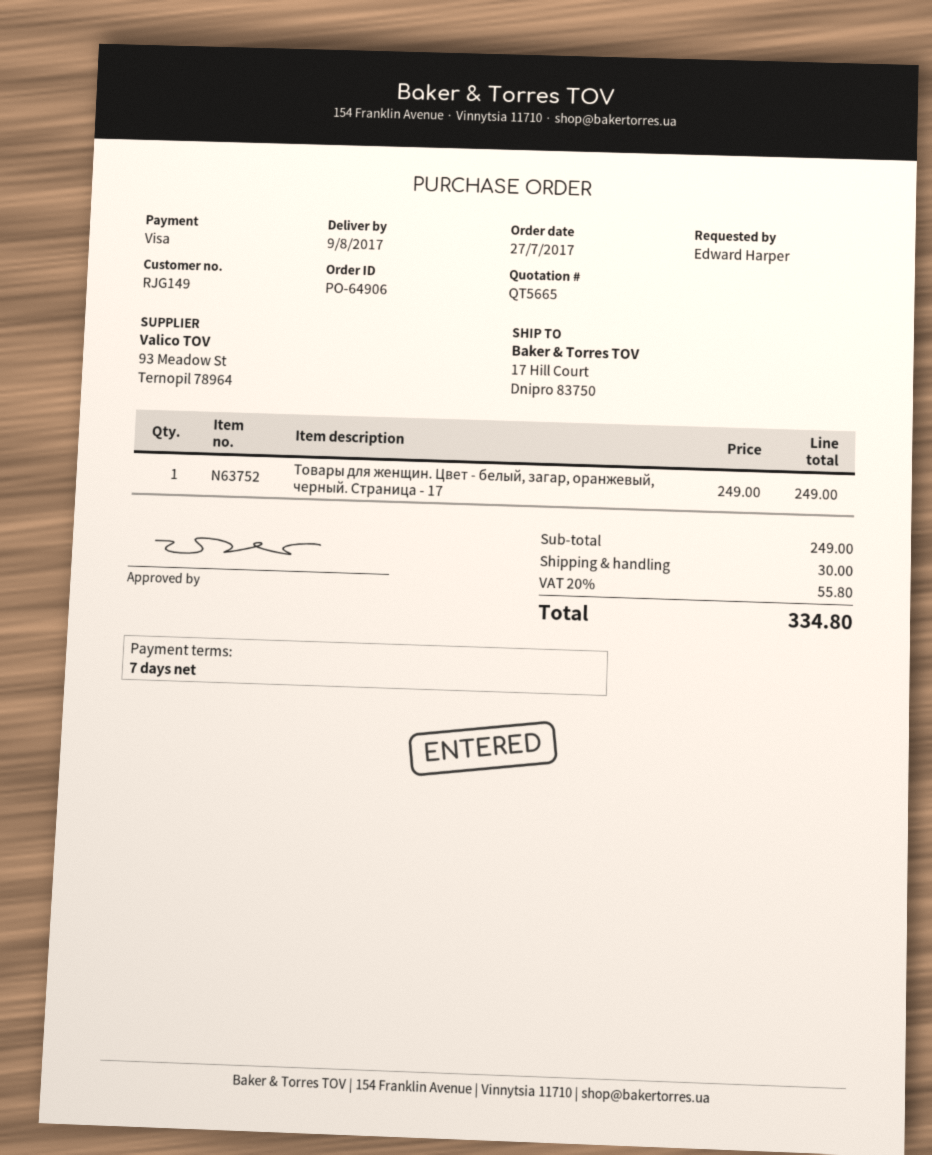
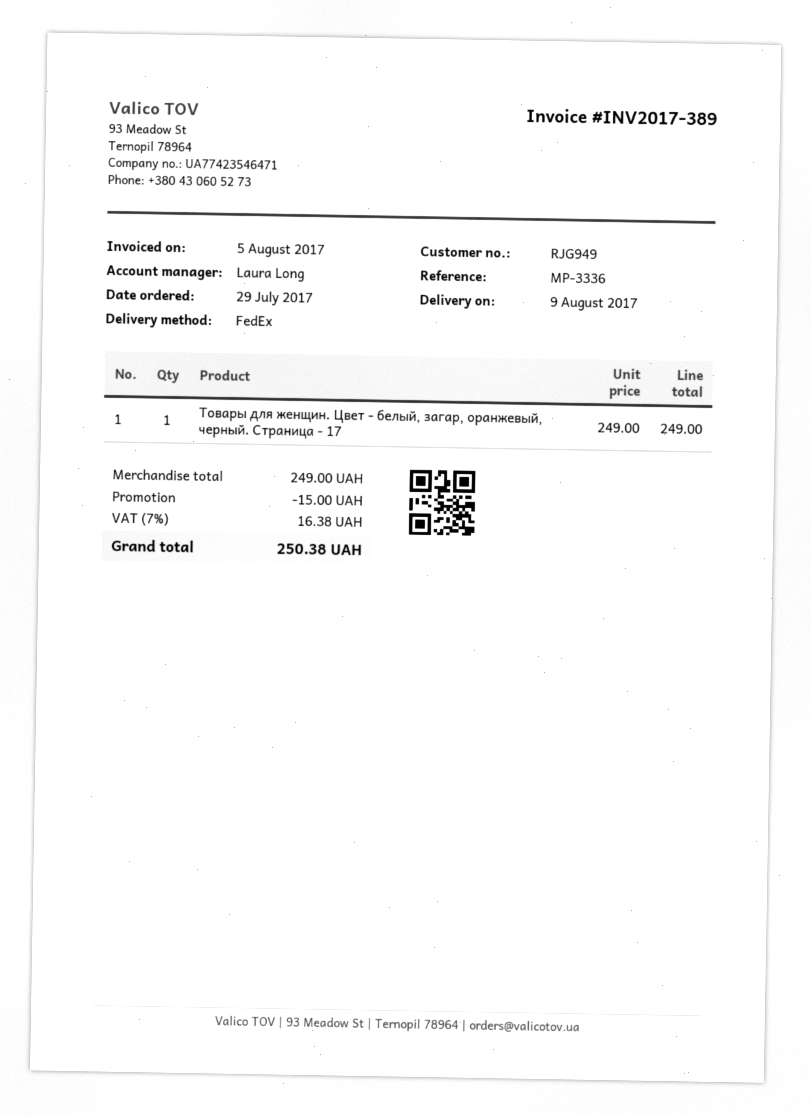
order date: 2017-07-27 -> 2017-07-29
customer number: RJG149 -> RJG949
discount: none -> 15.00
shipping: 30.00 -> none
tax: 20% = 55.80 -> 7% = 16.38
total: 334.80 -> 250.38

